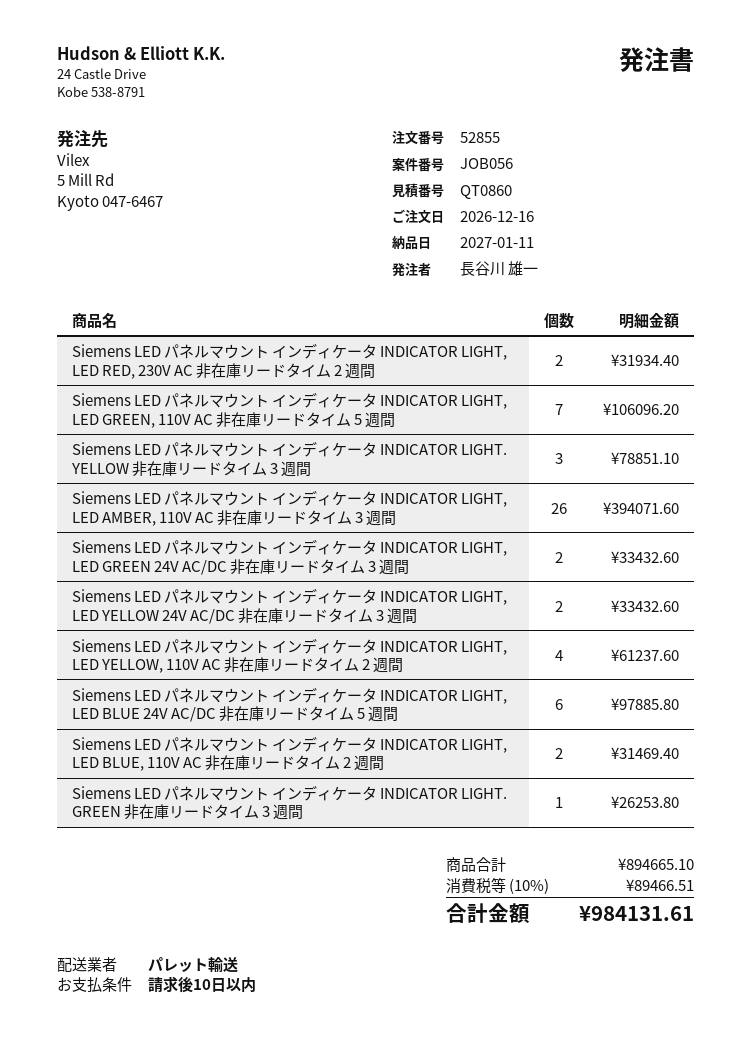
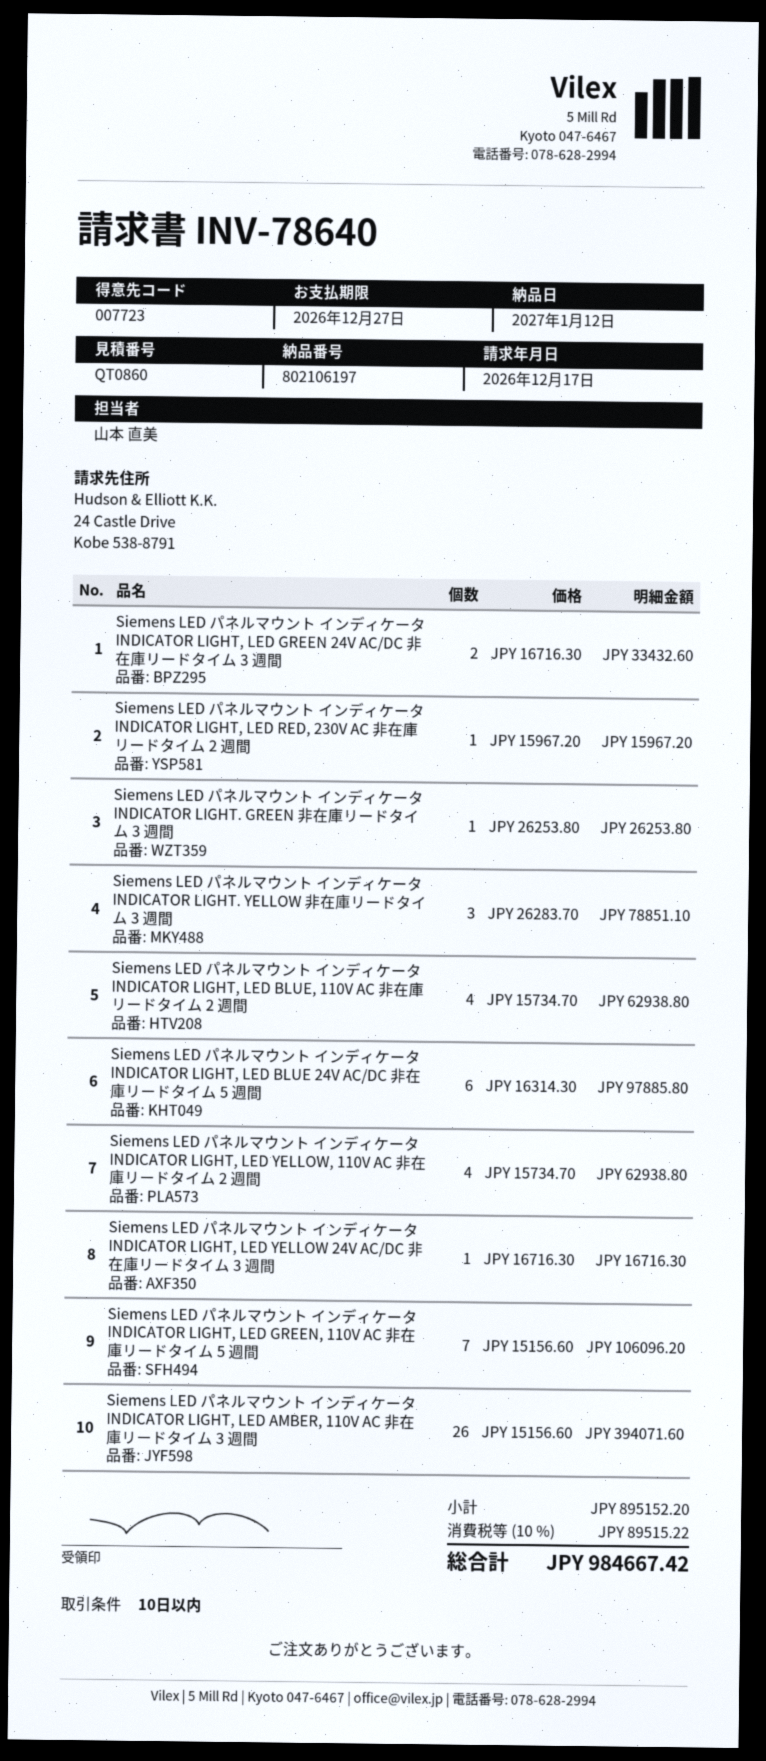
delivery date: 2027-01-11 -> 2027-01-12
Siemens LED パネルマウント インディケータ INDICATOR LIGHT, LED RED, 230V AC 非在庫リードタイム 2 週間: 2 for 31934.40 -> 1 for 15967.20
Siemens LED パネルマウント インディケータ INDICATOR LIGHT, LED YELLOW 24V AC/DC 非在庫リードタイム 3 週間: 2 for 33432.60 -> 1 for 16716.30
Siemens LED パネルマウント インディケータ INDICATOR LIGHT, LED YELLOW, 110V AC 非在庫リードタイム 2 週間: 4 for 61237.60 -> 4 for 62938.80
Siemens LED パネルマウント インディケータ INDICATOR LIGHT, LED BLUE, 110V AC 非在庫リードタイム 2 週間: 2 for 31469.40 -> 4 for 62938.80
subtotal: 894665.10 -> 895152.20
tax: 10% = 89466.51 -> 10% = 89515.22
total: 984131.61 -> 984667.42

